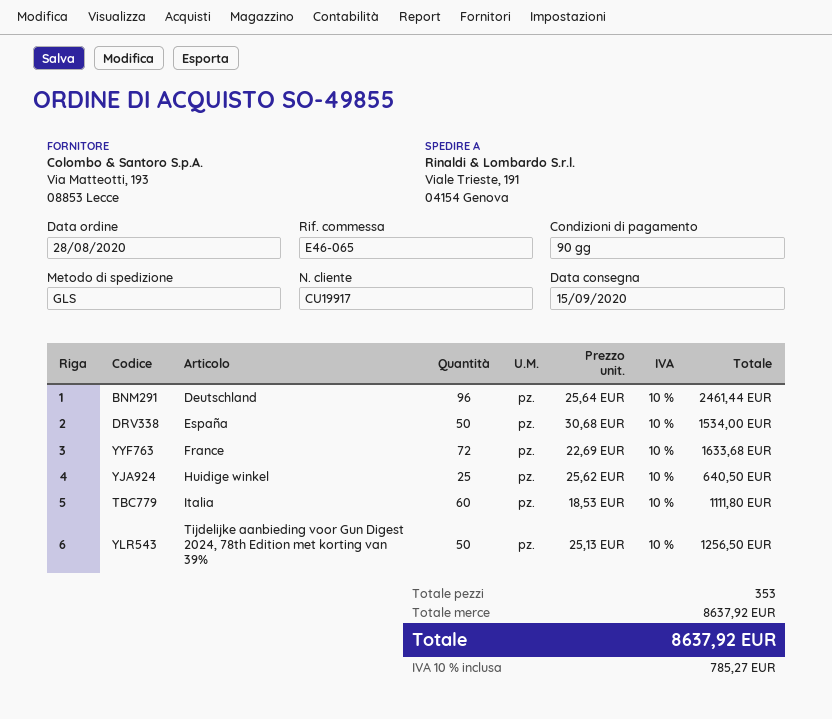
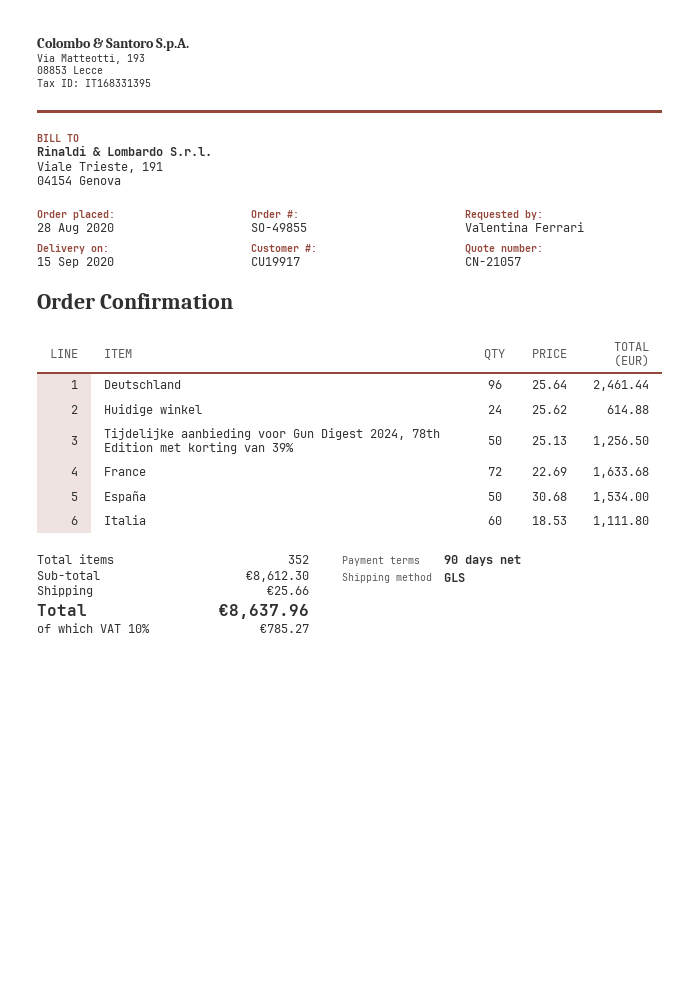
Huidige winkel: 25 x 25.62 = 640.50 -> 24 x 25.62 = 614.88
total quantity: 353 -> 352
subtotal: 8637.92 -> 8612.30
shipping: none -> 25.66
total: 8637.92 -> 8637.96

